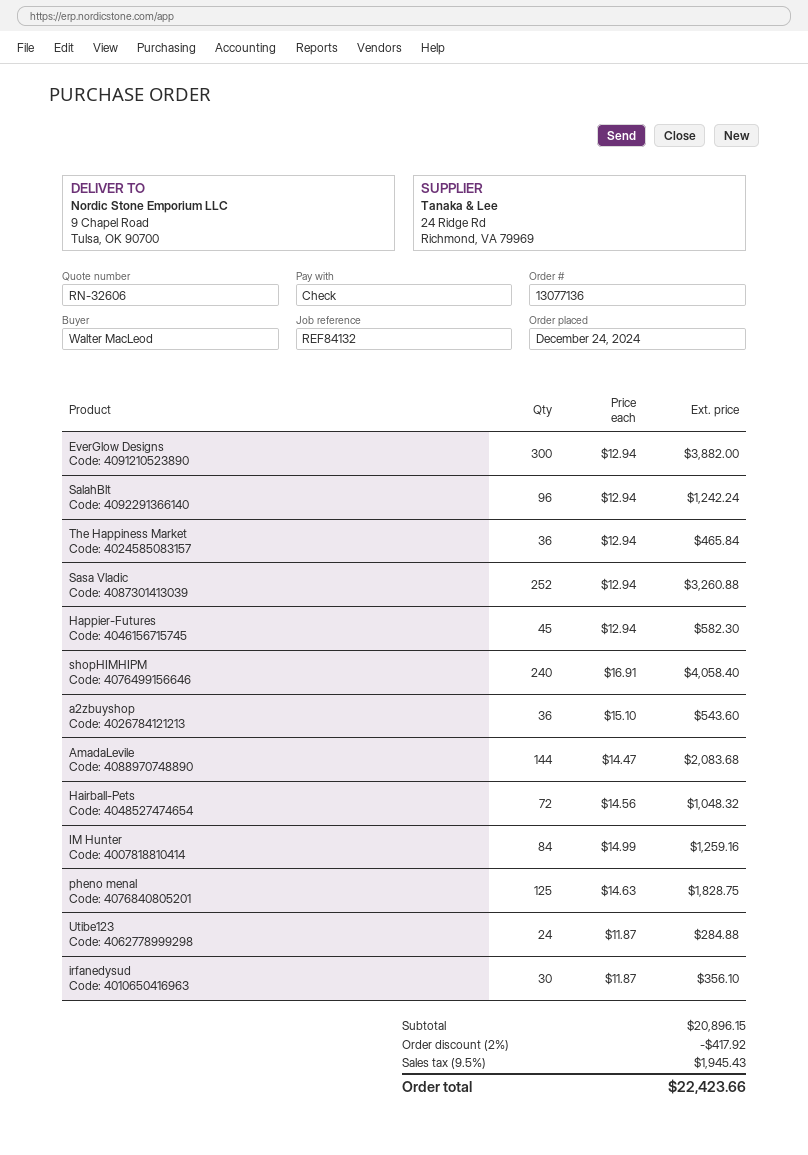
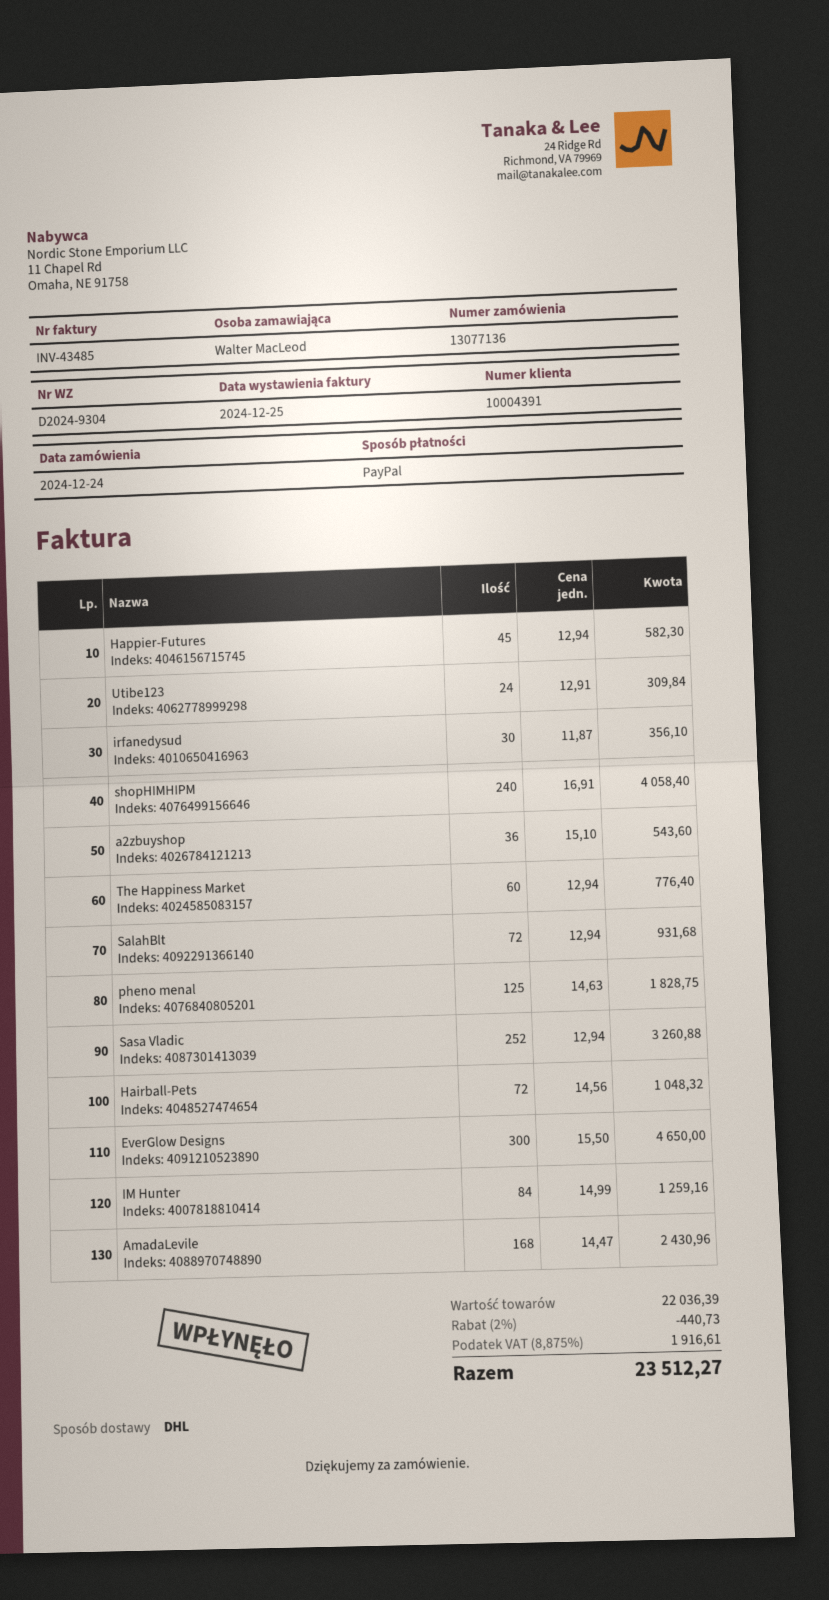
payment method: cheque -> PayPal
EverGlow Designs: 300 x 12.94 = 3882.00 -> 300 x 15.50 = 4650.00
SalahBlt: 96 x 12.94 = 1242.24 -> 72 x 12.94 = 931.68
The Happiness Market: 36 x 12.94 = 465.84 -> 60 x 12.94 = 776.40
AmadaLevile: 144 x 14.47 = 2083.68 -> 168 x 14.47 = 2430.96
Utibe123: 24 x 11.87 = 284.88 -> 24 x 12.91 = 309.84
subtotal: 20896.15 -> 22036.39
discount: 2% = 417.92 -> 2% = 440.73
tax: 9.5% = 1945.43 -> 8.875% = 1916.61
total: 22423.66 -> 23512.27

